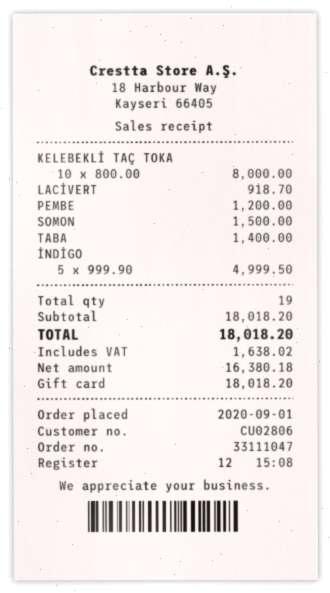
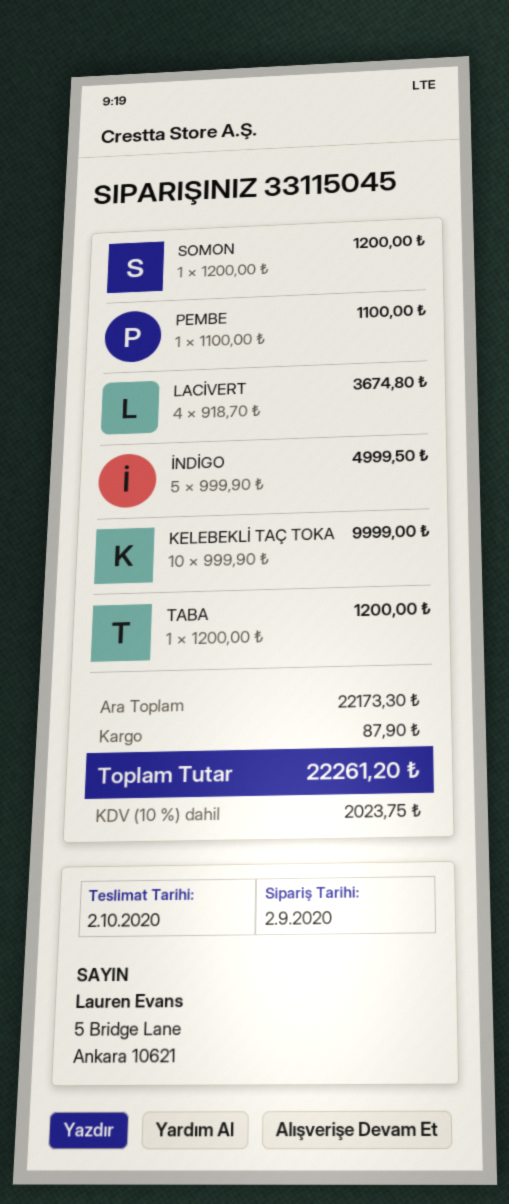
order number: 33111047 -> 33115045
order date: 2020-09-01 -> 2020-09-02
KELEBEKLİ TAÇ TOKA: 10 x 800.00 = 8000.00 -> 10 x 999.90 = 9999.00
LACİVERT: 1 x 918.70 = 918.70 -> 4 x 918.70 = 3674.80
PEMBE: 1 x 1200.00 = 1200.00 -> 1 x 1100.00 = 1100.00
SOMON: 1 x 1500.00 = 1500.00 -> 1 x 1200.00 = 1200.00
TABA: 1 x 1400.00 = 1400.00 -> 1 x 1200.00 = 1200.00
subtotal: 18018.20 -> 22173.30
shipping: none -> 87.90
tax: 1638.02 -> 2023.75
total: 18018.20 -> 22261.20

